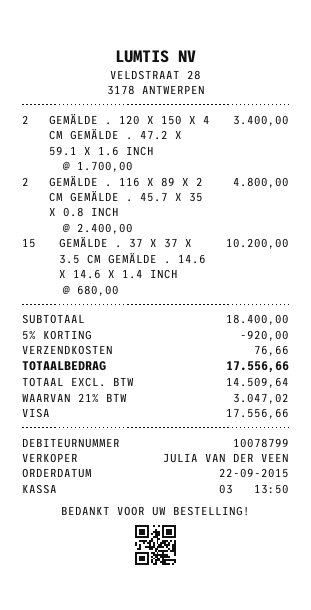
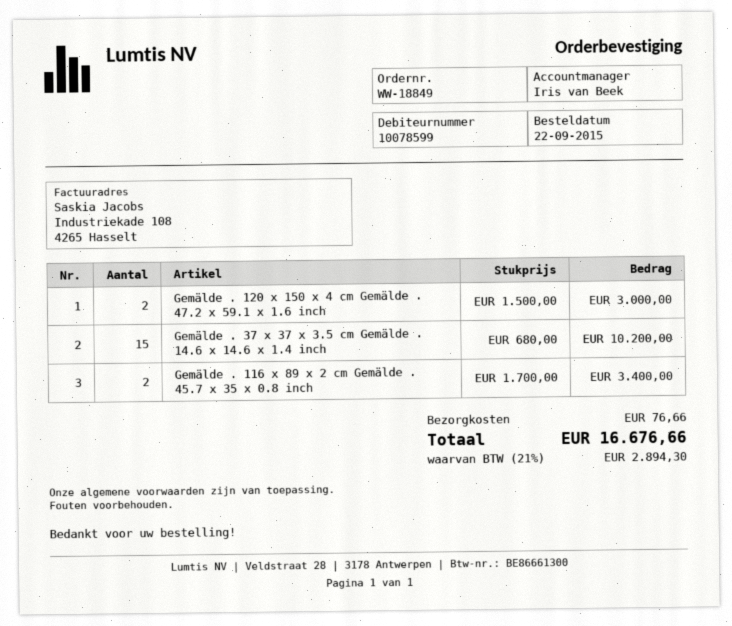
customer number: 10078799 -> 10078599
sales rep: JULIA VAN DER VEEN -> Iris van Beek
GEMÄLDE . 120 X 150 X 4 CM GEMÄLDE . 47.2 X 59.1 X 1.6 INCH: 2 x 1700.00 = 3400.00 -> 2 x 1500.00 = 3000.00
GEMÄLDE . 116 X 89 X 2 CM GEMÄLDE . 45.7 X 35 X 0.8 INCH: 2 x 2400.00 = 4800.00 -> 2 x 1700.00 = 3400.00
discount: 5% = 920.00 -> none
tax: 21% = 3047.02 -> 21% = 2894.30
total: 17556.66 -> 16676.66

